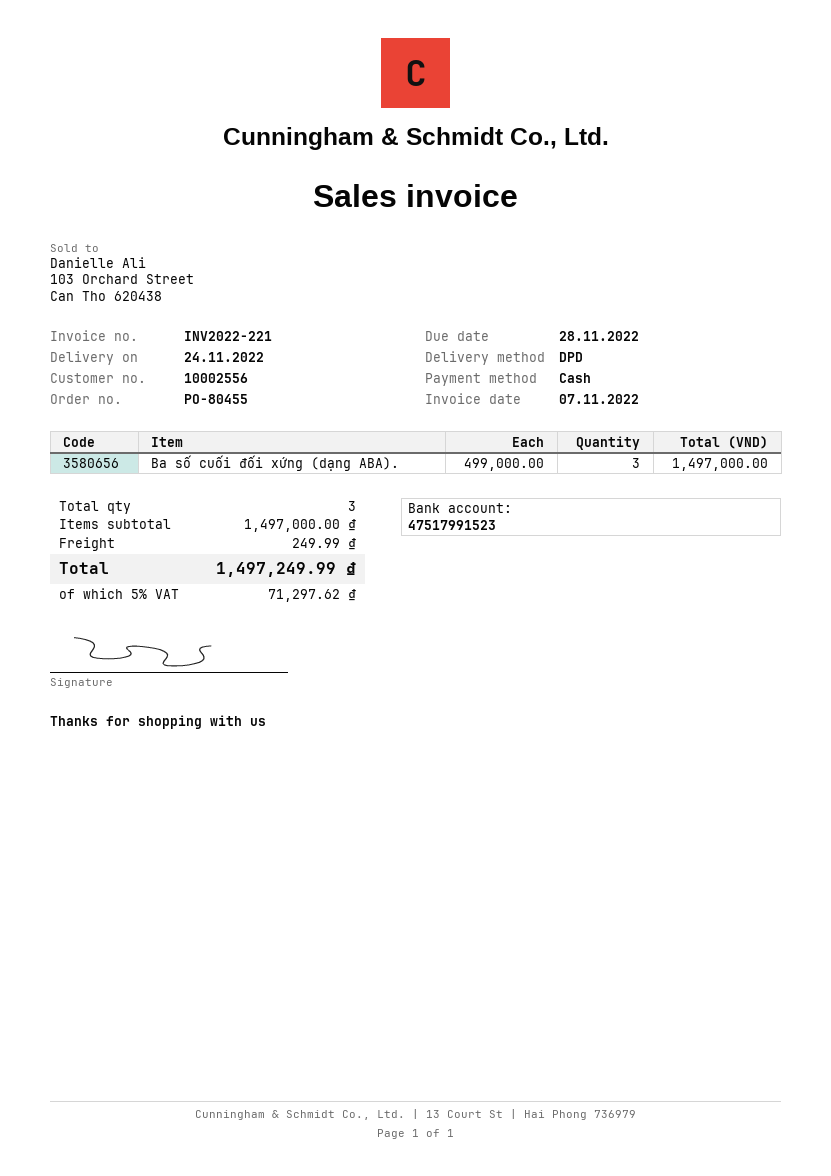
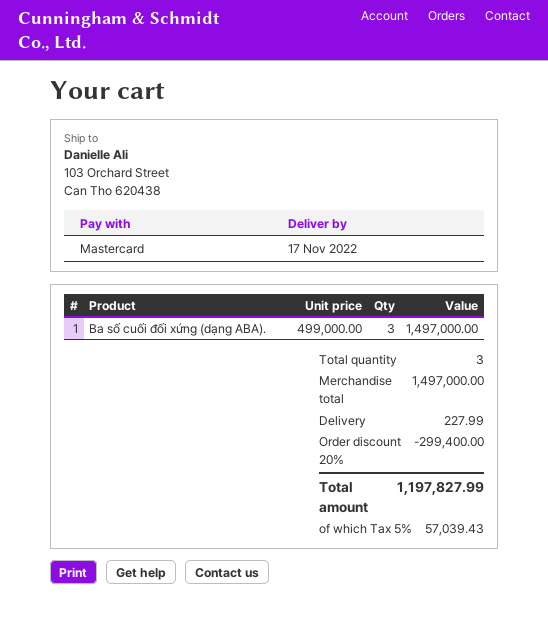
delivery date: 2022-11-24 -> 2022-11-17
payment method: cash -> Mastercard
discount: none -> 20% = 299400.00
shipping: 249.99 -> 227.99
tax: 5% = 71297.62 -> 5% = 57039.43
total: 1497249.99 -> 1197827.99

